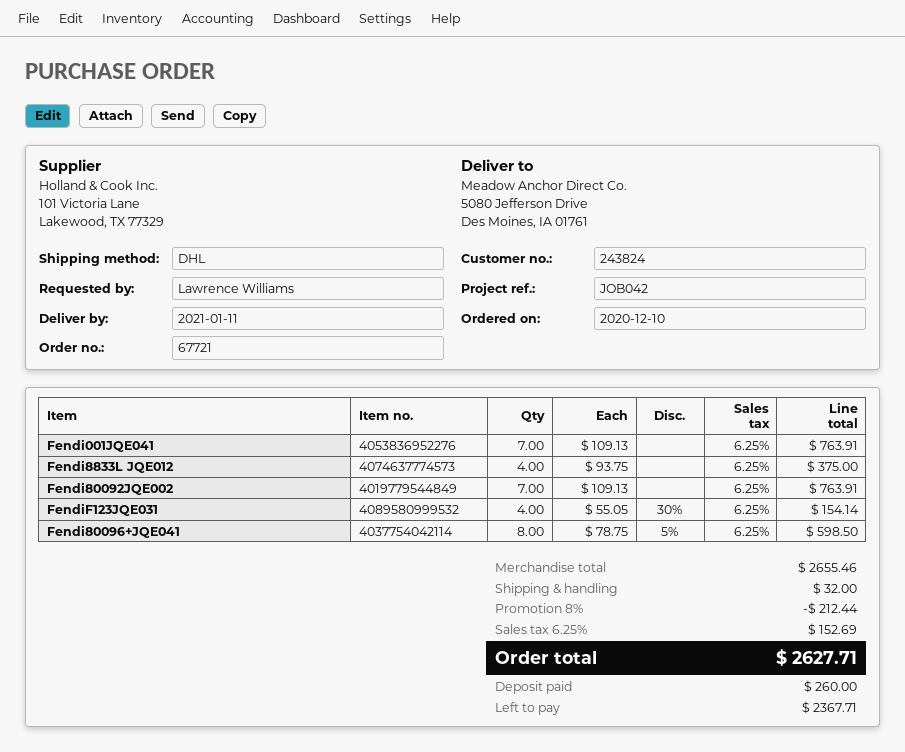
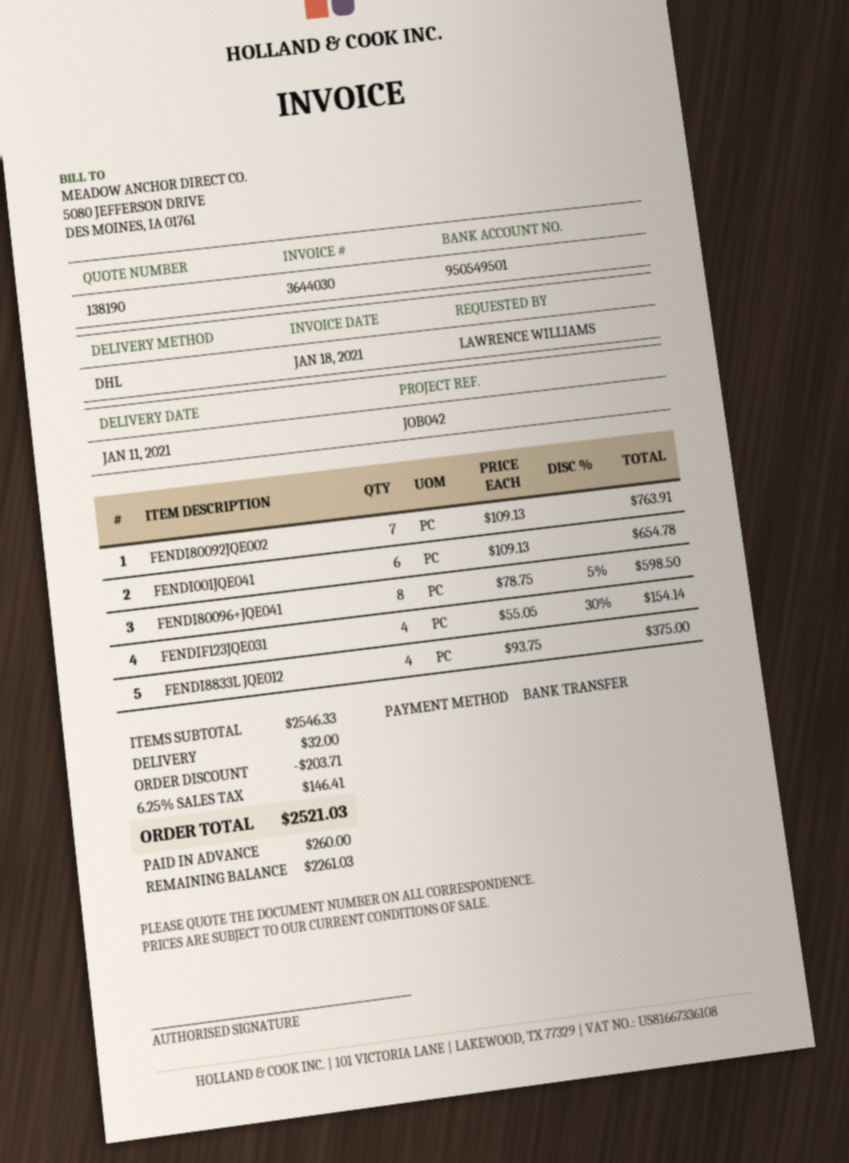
Fendi001JQE041: 7 x 109.13 = 763.91 -> 6 x 109.13 = 654.78
subtotal: 2655.46 -> 2546.33
discount: 212.44 -> 203.71
tax: 6.25% = 152.69 -> 6.25% = 146.41
total: 2627.71 -> 2521.03
balance: 2367.71 -> 2261.03

